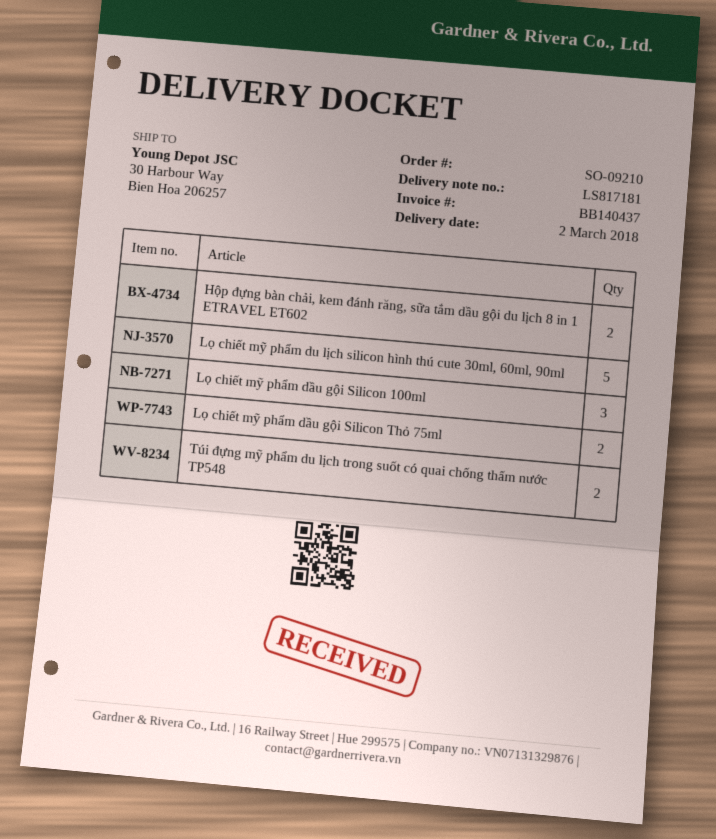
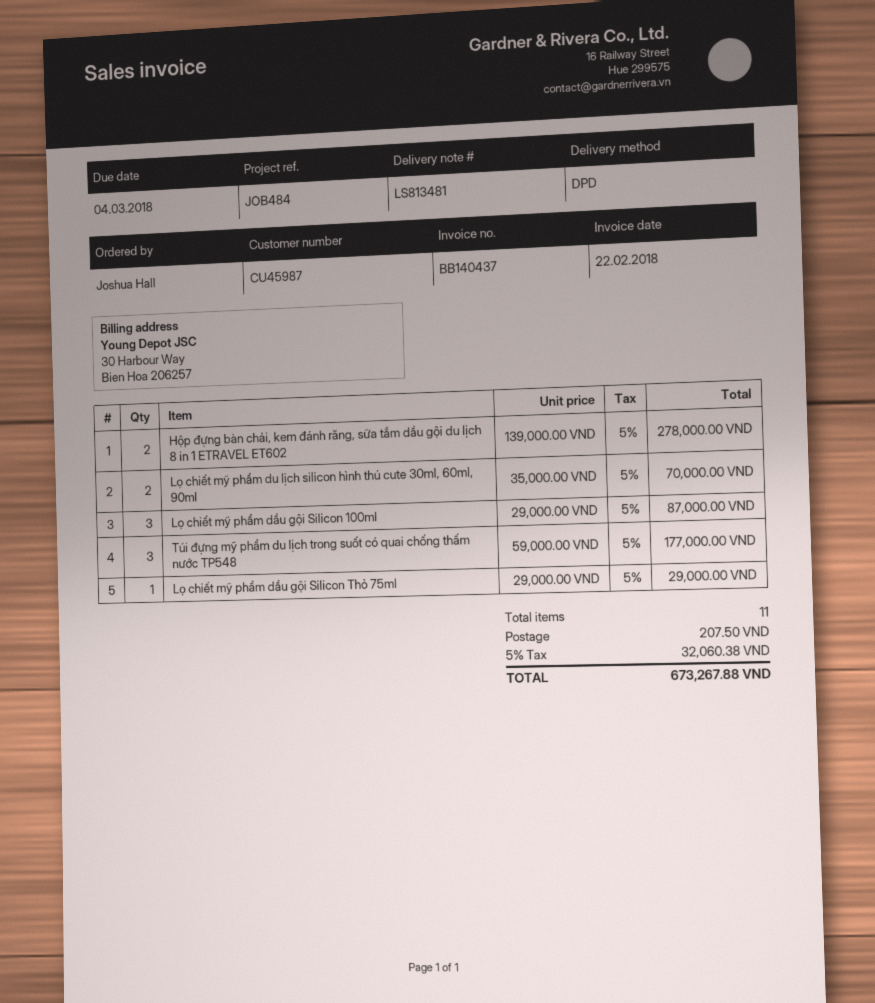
delivery note number: LS817181 -> LS813481
Lọ chiết mỹ phẩm du lịch silicon hình thú cute 30ml, 60ml, 90ml: 5 -> 2
Lọ chiết mỹ phẩm dầu gội Silicon Thỏ 75ml: 2 -> 1
Túi đựng mỹ phẩm du lịch trong suốt có quai chống thấm nước TP548: 2 -> 3

